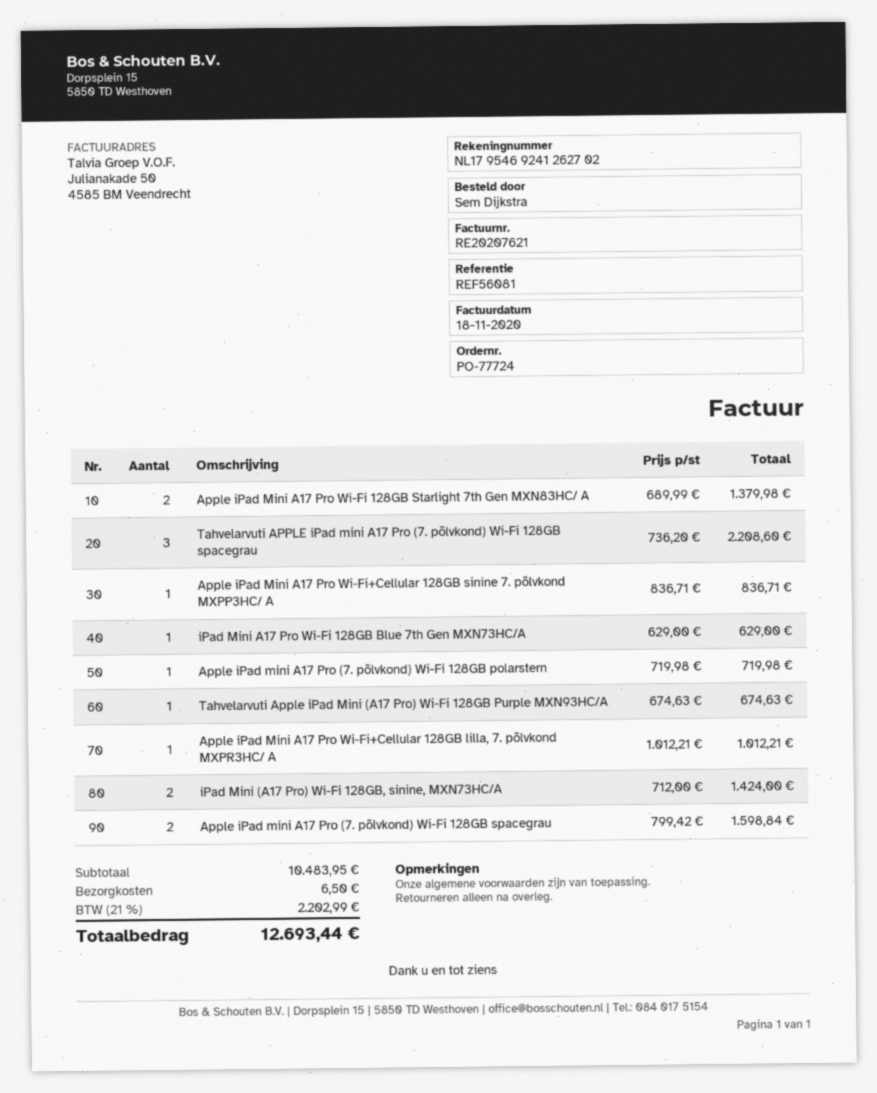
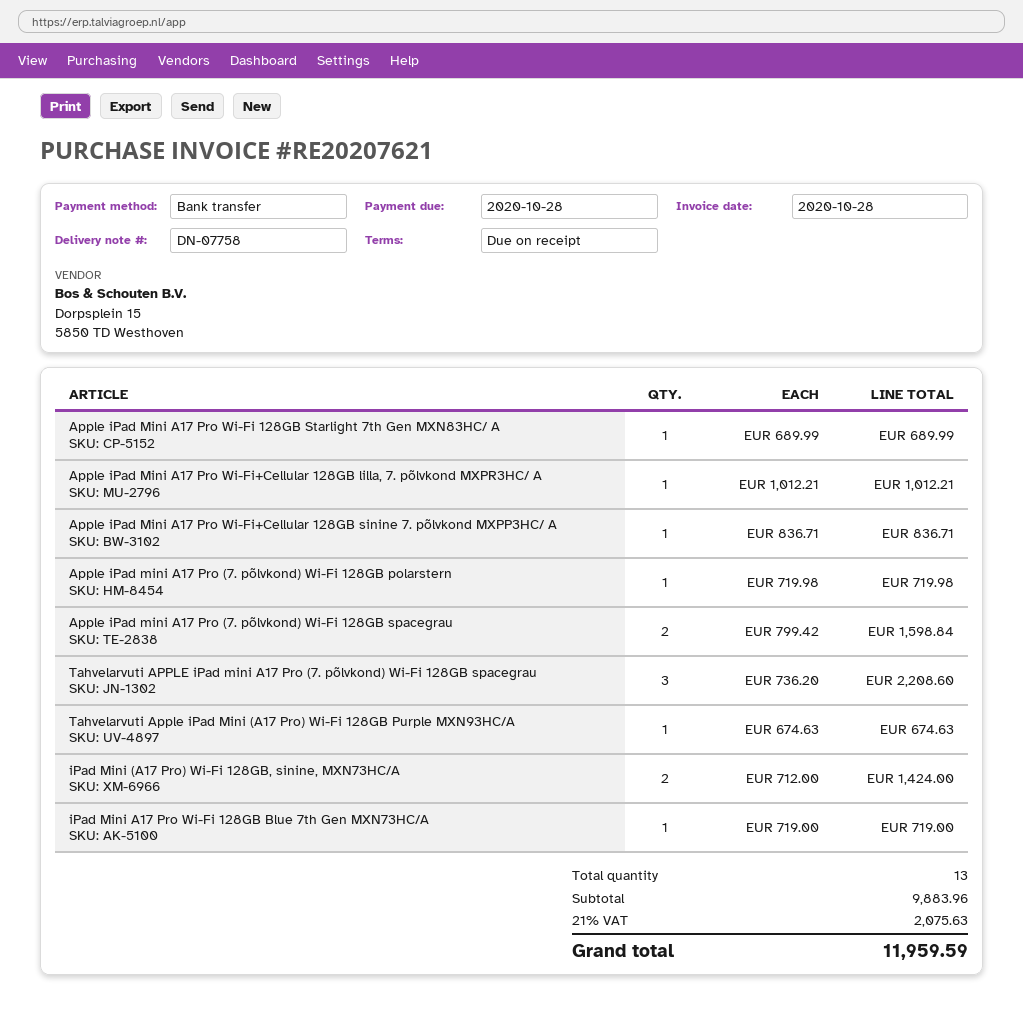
invoice date: 2020-11-18 -> 2020-10-28
Apple iPad Mini A17 Pro Wi-Fi 128GB Starlight 7th Gen MXN83HC/ A: 2 x 689.99 = 1379.98 -> 1 x 689.99 = 689.99
iPad Mini A17 Pro Wi-Fi 128GB Blue 7th Gen MXN73HC/A: 1 x 629.00 = 629.00 -> 1 x 719.00 = 719.00
subtotal: 10483.95 -> 9883.96
shipping: 6.50 -> none
tax: 21% = 2202.99 -> 21% = 2075.63
total: 12693.44 -> 11959.59

